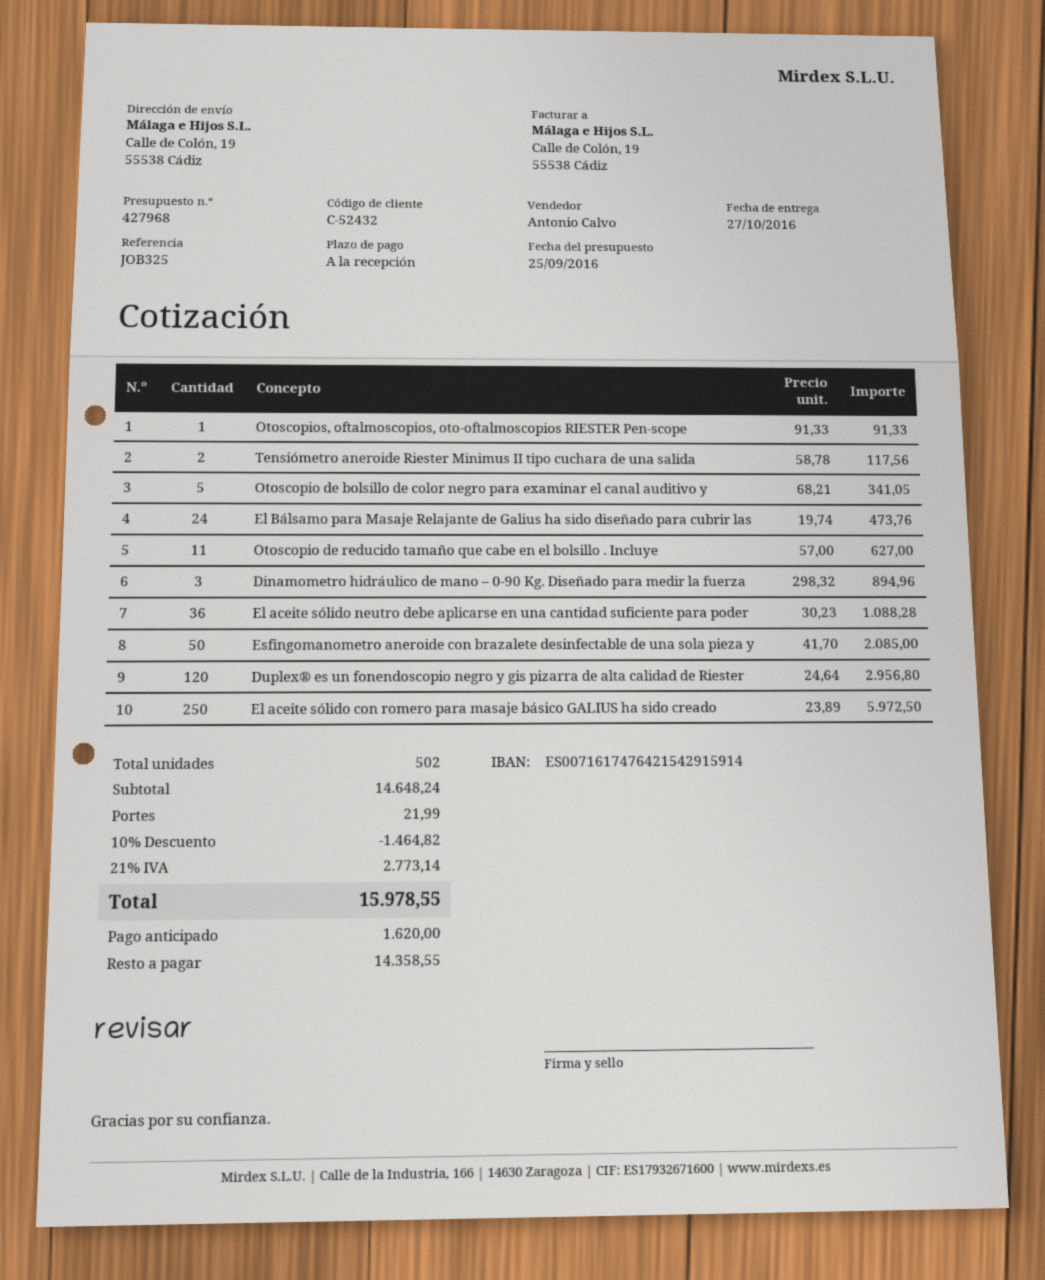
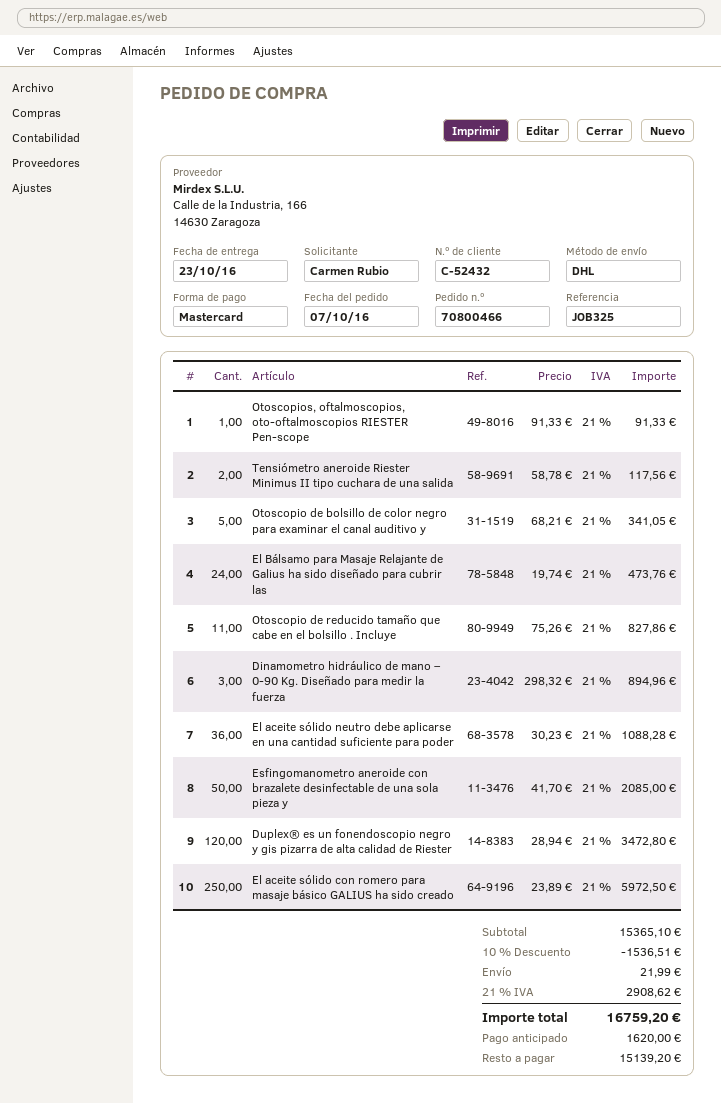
delivery date: 2016-10-27 -> 2016-10-23
Otoscopio de reducido tamaño que cabe en el bolsillo . Incluye: 11 x 57.00 = 627.00 -> 11 x 75.26 = 827.86
Duplex® es un fonendoscopio negro y gis pizarra de alta calidad de Riester: 120 x 24.64 = 2956.80 -> 120 x 28.94 = 3472.80
subtotal: 14648.24 -> 15365.10
discount: 10% = 1464.82 -> 10% = 1536.51
tax: 21% = 2773.14 -> 21% = 2908.62
total: 15978.55 -> 16759.20
balance: 14358.55 -> 15139.20

